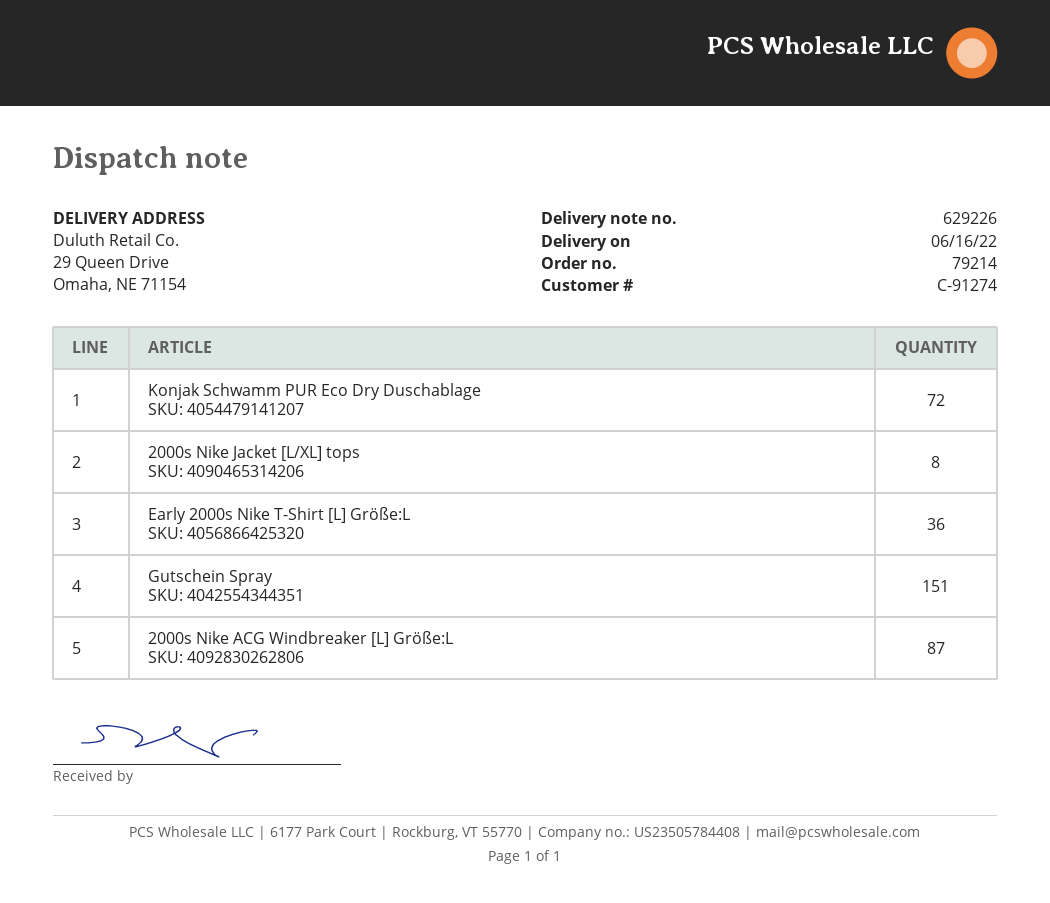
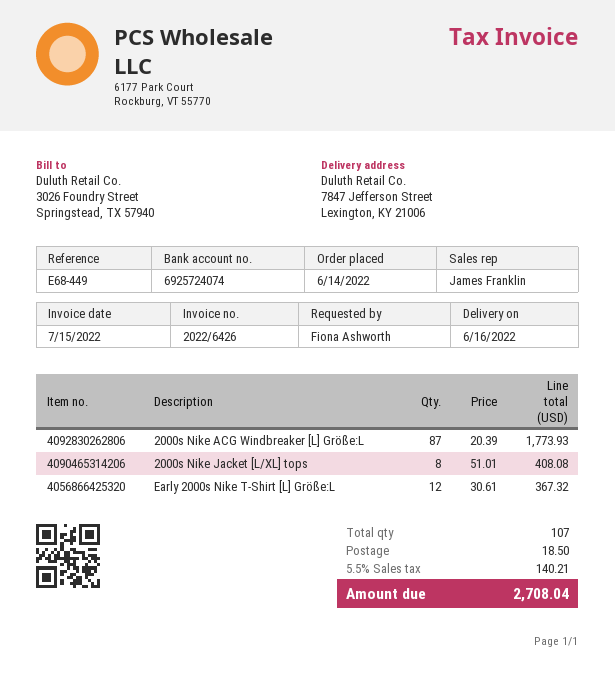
ship to: 29 Queen Drive, Omaha, NE 71154 -> 7847 Jefferson Street, Lexington, KY 21006
Konjak Schwamm PUR Eco Dry Duschablage: 72 -> none
Early 2000s Nike T-Shirt [L] Größe:L: 36 -> 12
Gutschein Spray: 151 -> none

